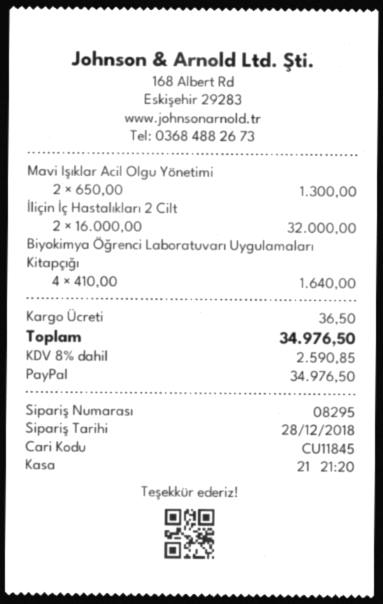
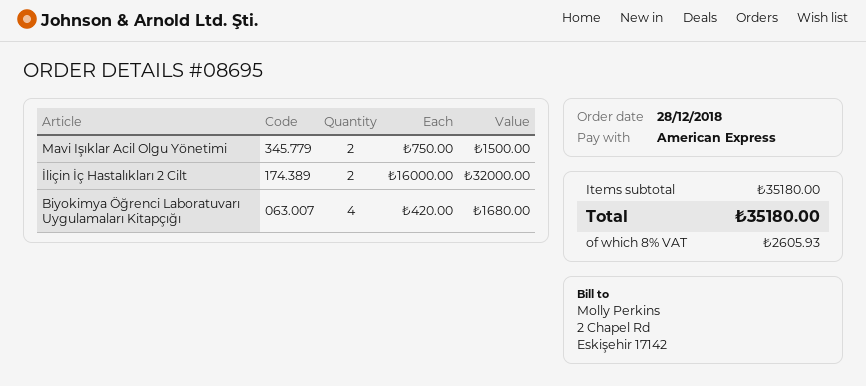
order number: 08295 -> 08695
payment method: PayPal -> American Express
Mavi Işıklar Acil Olgu Yönetimi: 2 x 650.00 = 1300.00 -> 2 x 750.00 = 1500.00
Biyokimya Öğrenci Laboratuvarı Uygulamaları Kitapçığı: 4 x 410.00 = 1640.00 -> 4 x 420.00 = 1680.00
shipping: 36.50 -> none
tax: 8% = 2590.85 -> 8% = 2605.93
total: 34976.50 -> 35180.00

